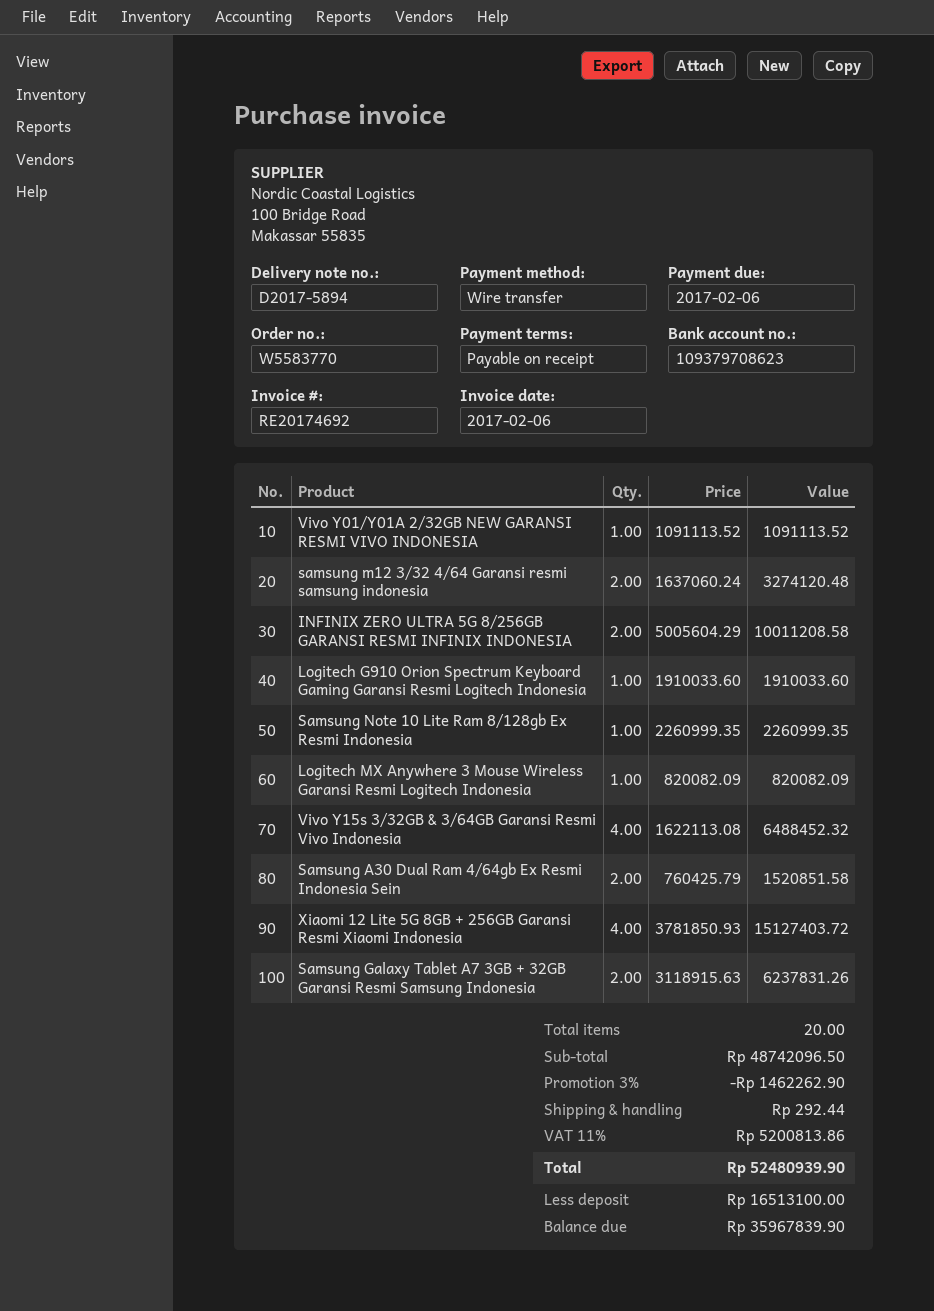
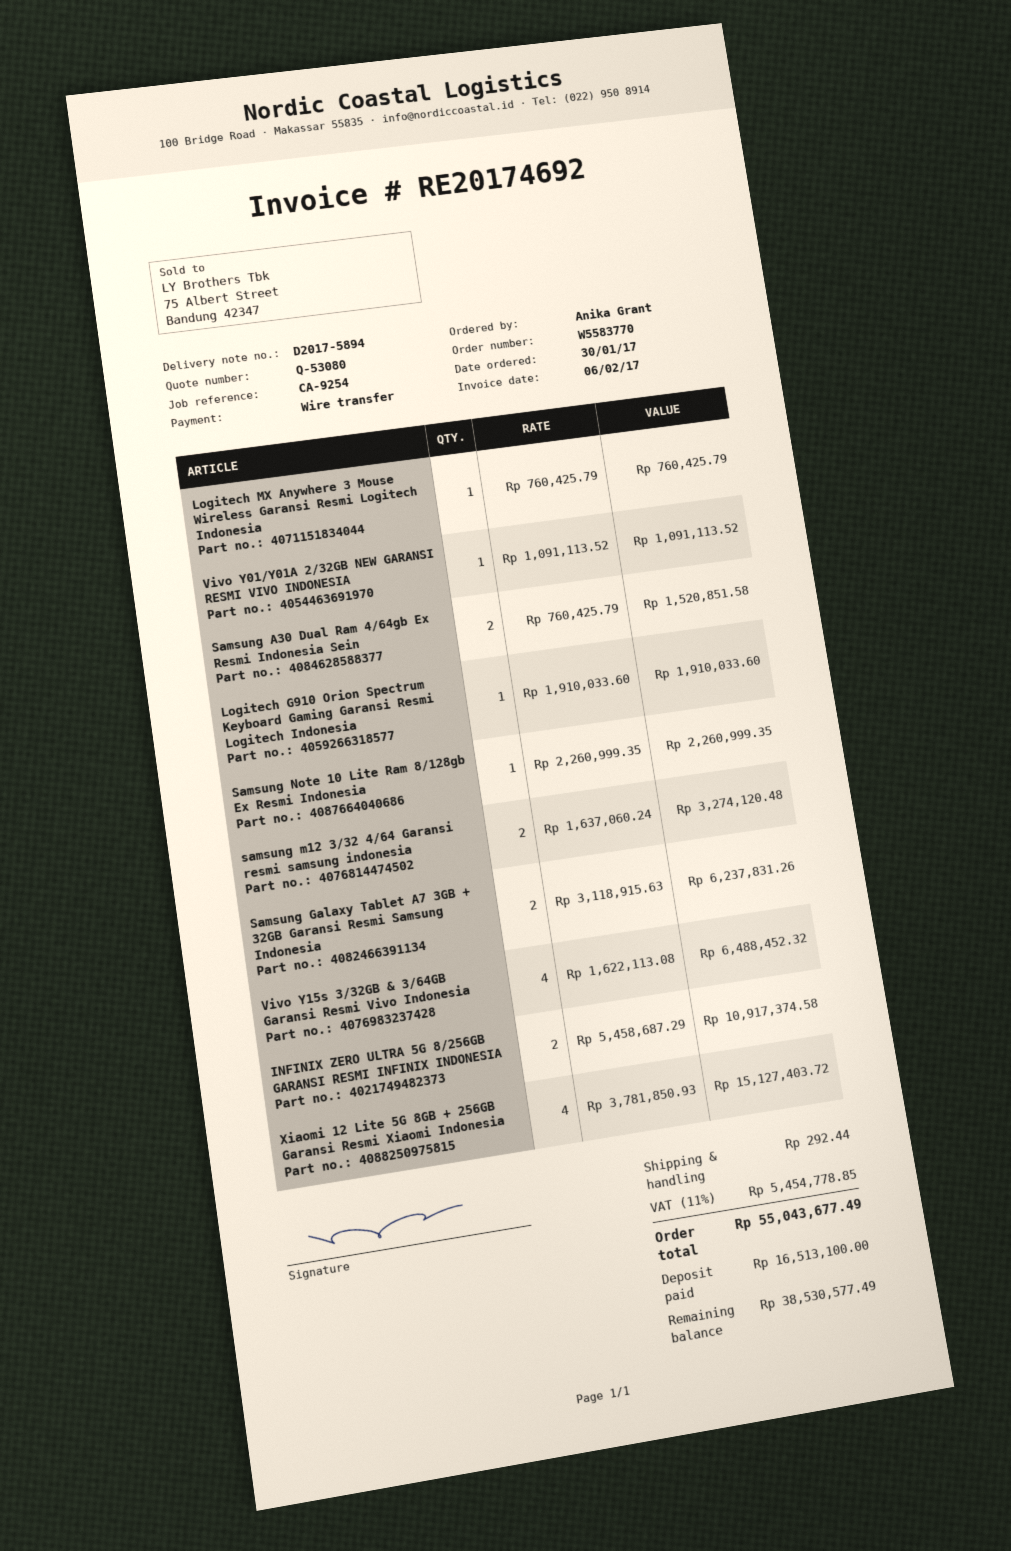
INFINIX ZERO ULTRA 5G 8/256GB GARANSI RESMI INFINIX INDONESIA: 2 x 5005604.29 = 10011208.58 -> 2 x 5458687.29 = 10917374.58
Logitech MX Anywhere 3 Mouse Wireless Garansi Resmi Logitech Indonesia: 1 x 820082.09 = 820082.09 -> 1 x 760425.79 = 760425.79
discount: 3% = 1462262.90 -> none
tax: 11% = 5200813.86 -> 11% = 5454778.85
total: 52480939.90 -> 55043677.49
balance: 35967839.90 -> 38530577.49

